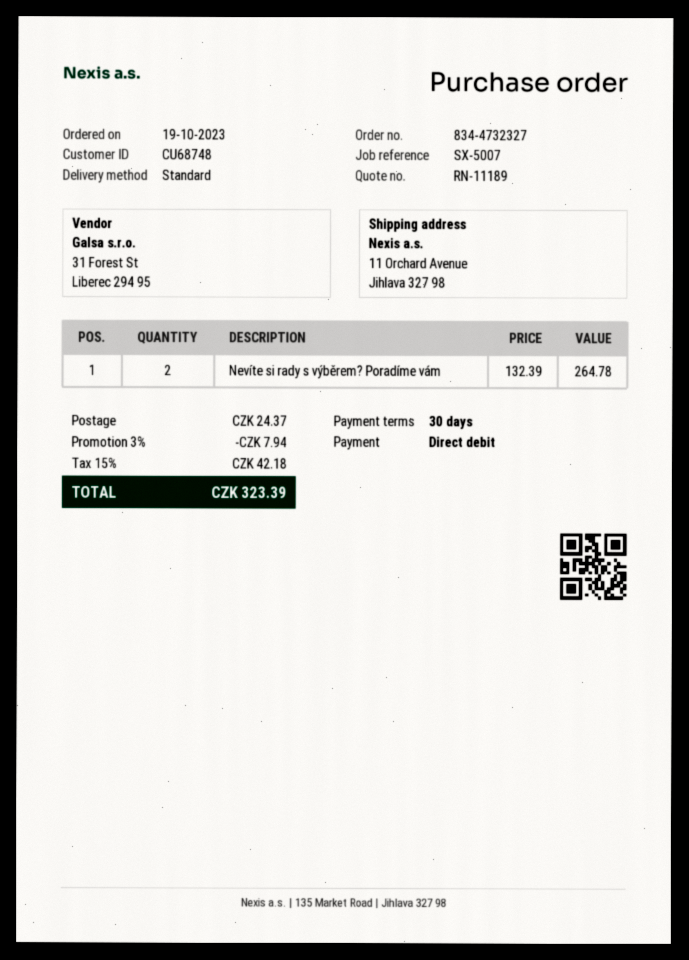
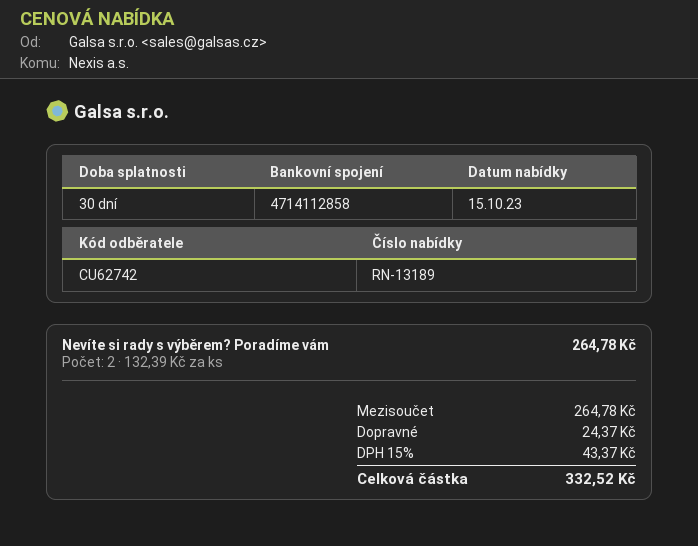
quote number: RN-11189 -> RN-13189
customer number: CU68748 -> CU62742
discount: 3% = 7.94 -> none
tax: 15% = 42.18 -> 15% = 43.37
total: 323.39 -> 332.52

